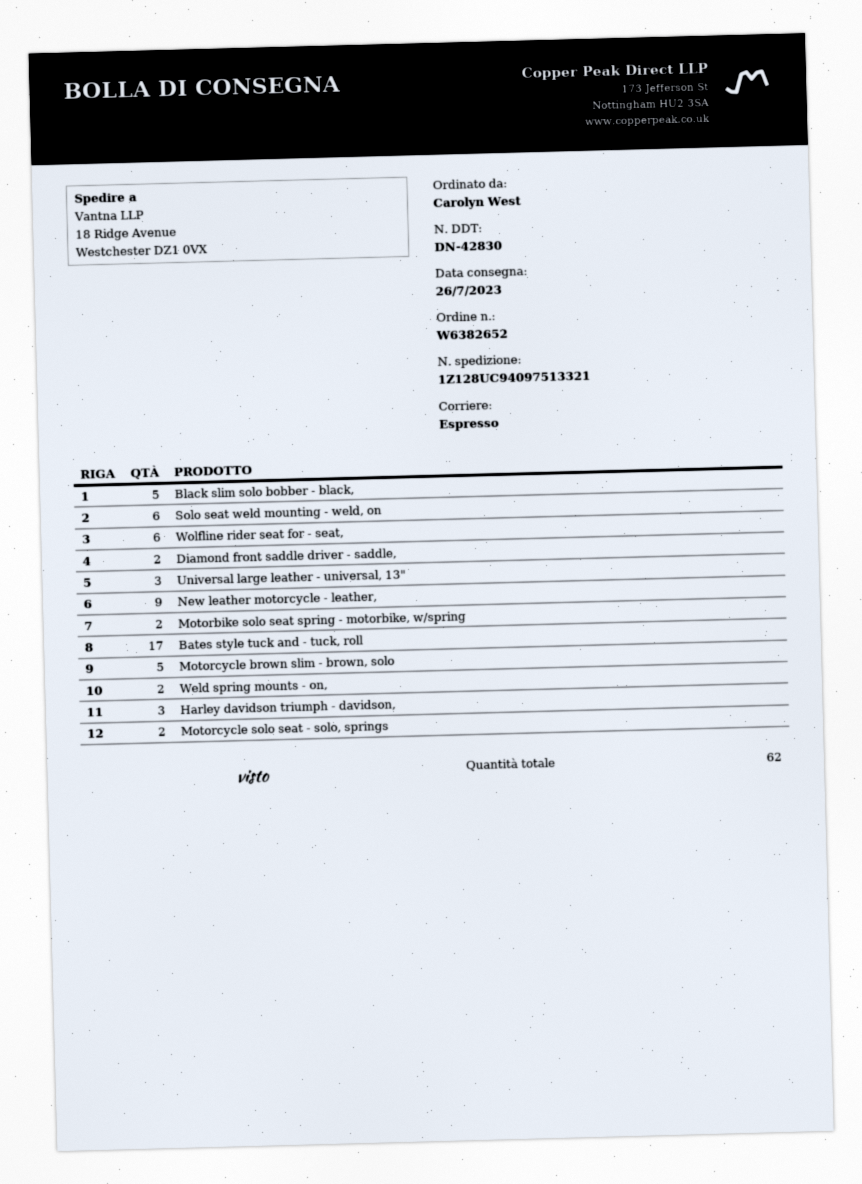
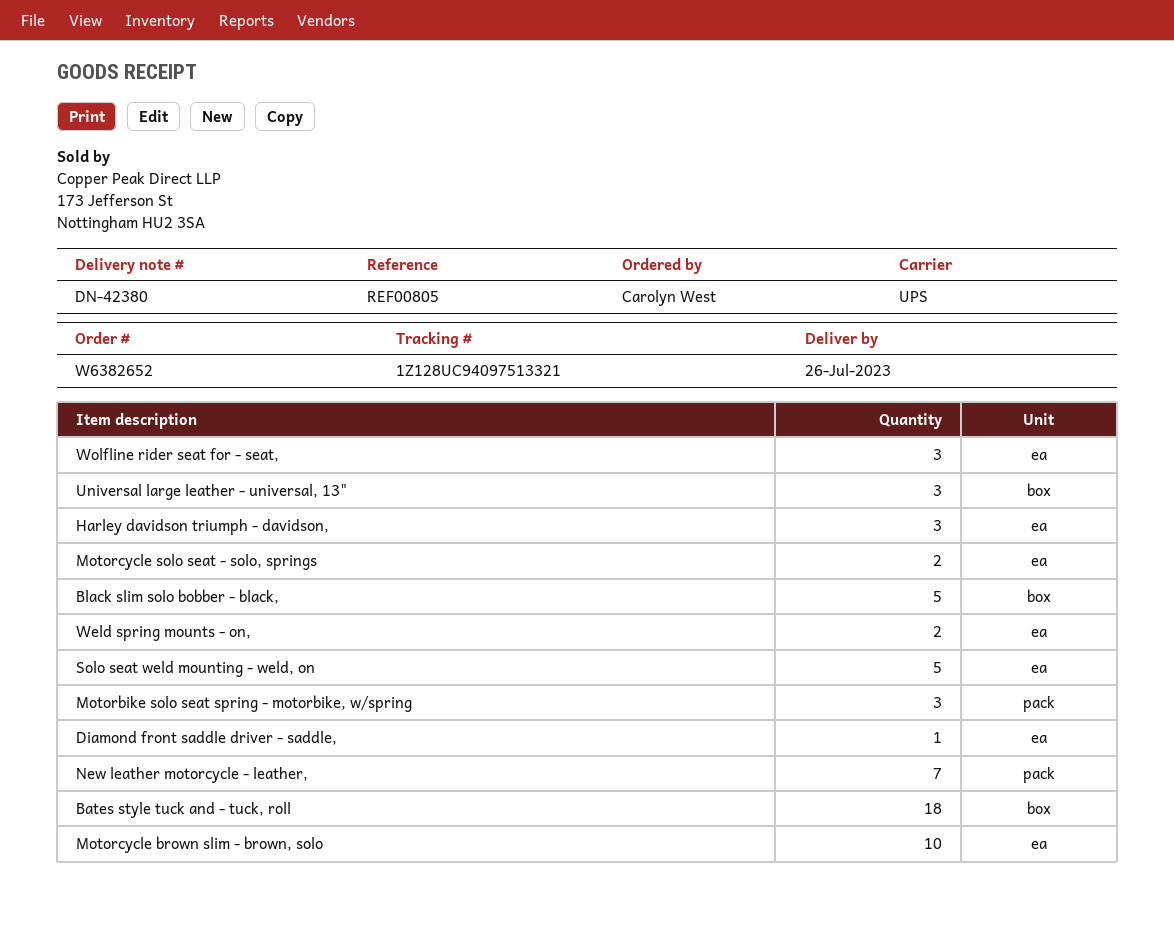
delivery note number: DN-42830 -> DN-42380
shipping method: express -> UPS
Solo seat weld mounting - weld, on: 6 -> 5
Wolfline rider seat for - seat,: 6 -> 3
Diamond front saddle driver - saddle,: 2 -> 1
New leather motorcycle - leather,: 9 -> 7
Motorbike solo seat spring - motorbike, w/spring: 2 -> 3
Bates style tuck and - tuck, roll: 17 -> 18
Motorcycle brown slim - brown, solo: 5 -> 10

